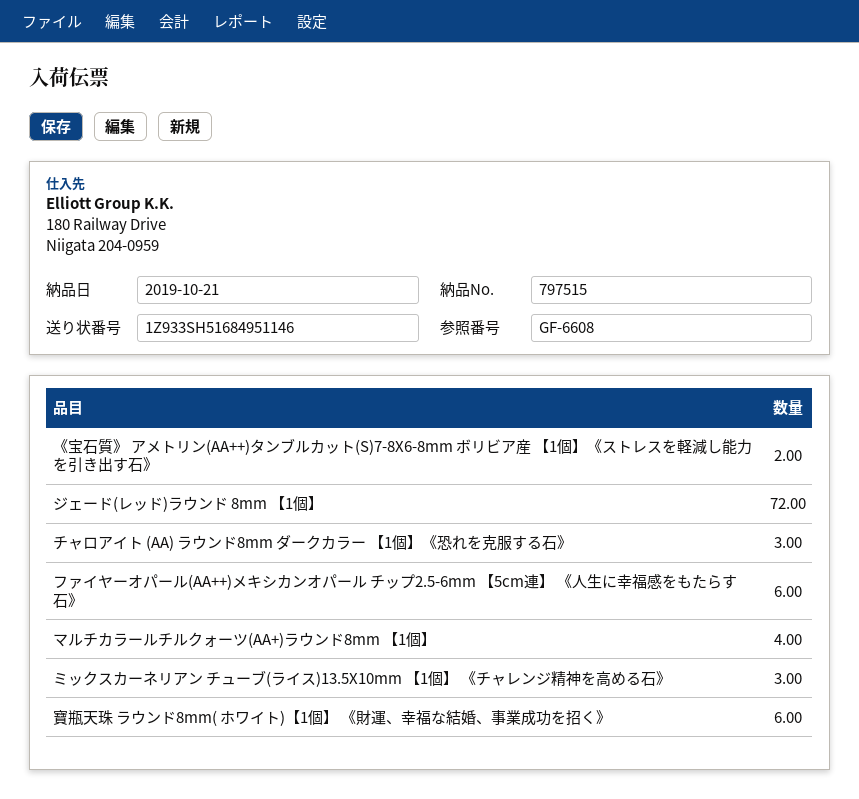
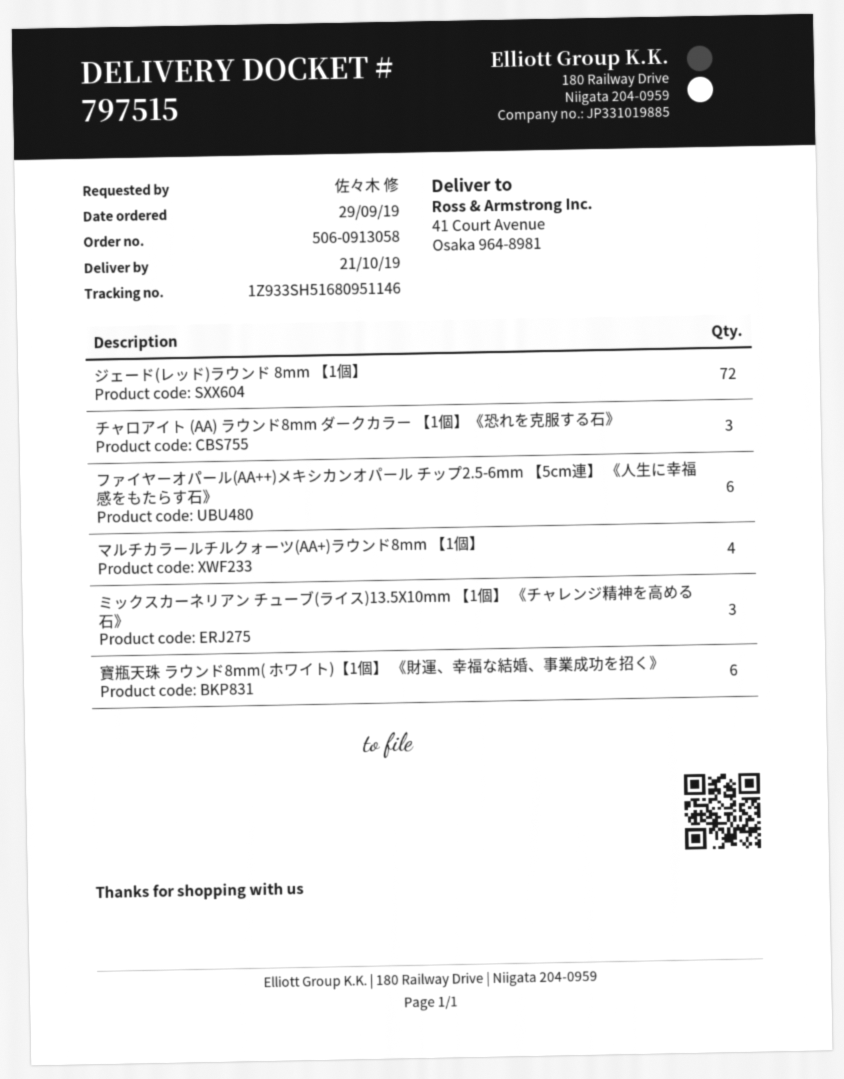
tracking number: 1Z933SH51684951146 -> 1Z933SH51680951146
《宝石質》 アメトリン(AA++)タンブルカット(S)7-8X6-8mm ボリビア産 【1個】《ストレスを軽減し能力を引き出す石》: 2 -> none

